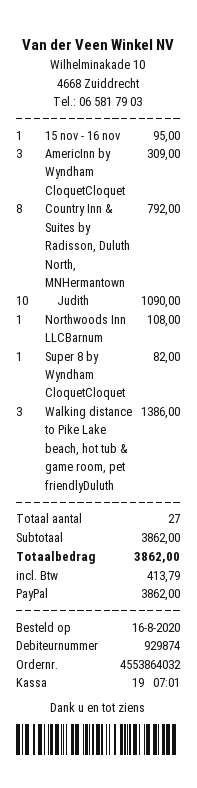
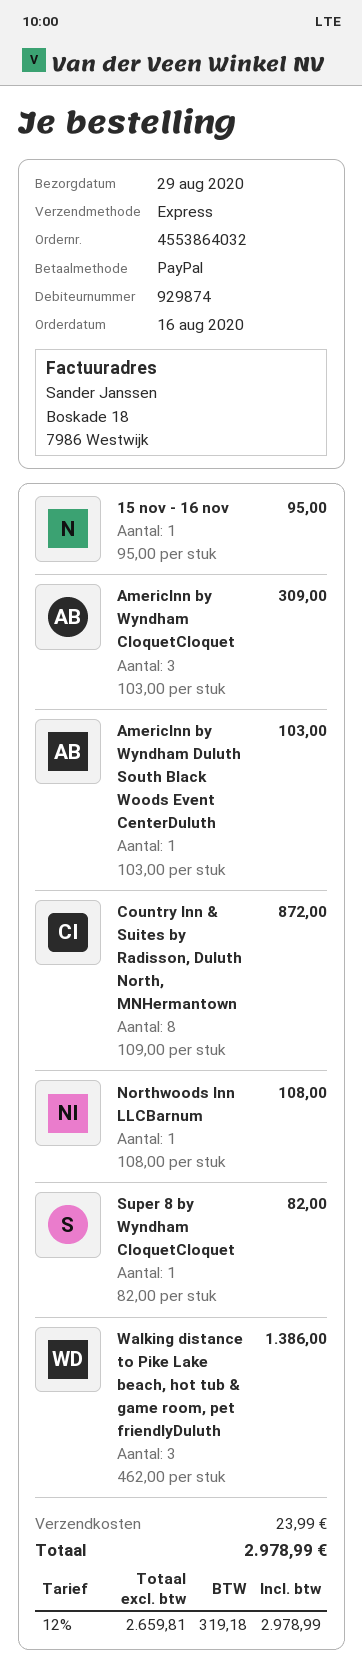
Country Inn & Suites by Radisson, Duluth North, MNHermantown: 8 for 792.00 -> 8 for 872.00
Judith: 10 for 1090.00 -> none
AmericInn by Wyndham Duluth South Black Woods Event CenterDuluth: none -> 1 for 103.00
shipping: none -> 23.99
tax: 413.79 -> 319.18
total: 3862.00 -> 2978.99

